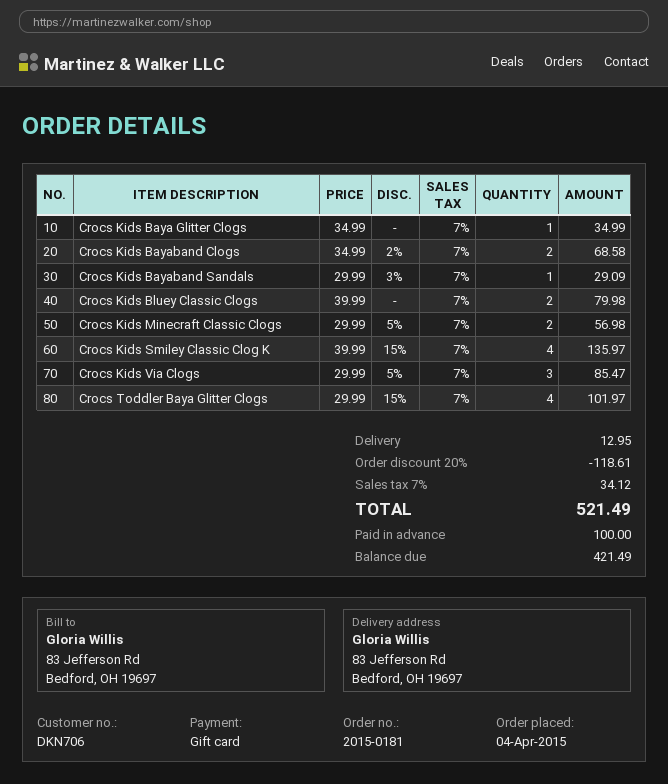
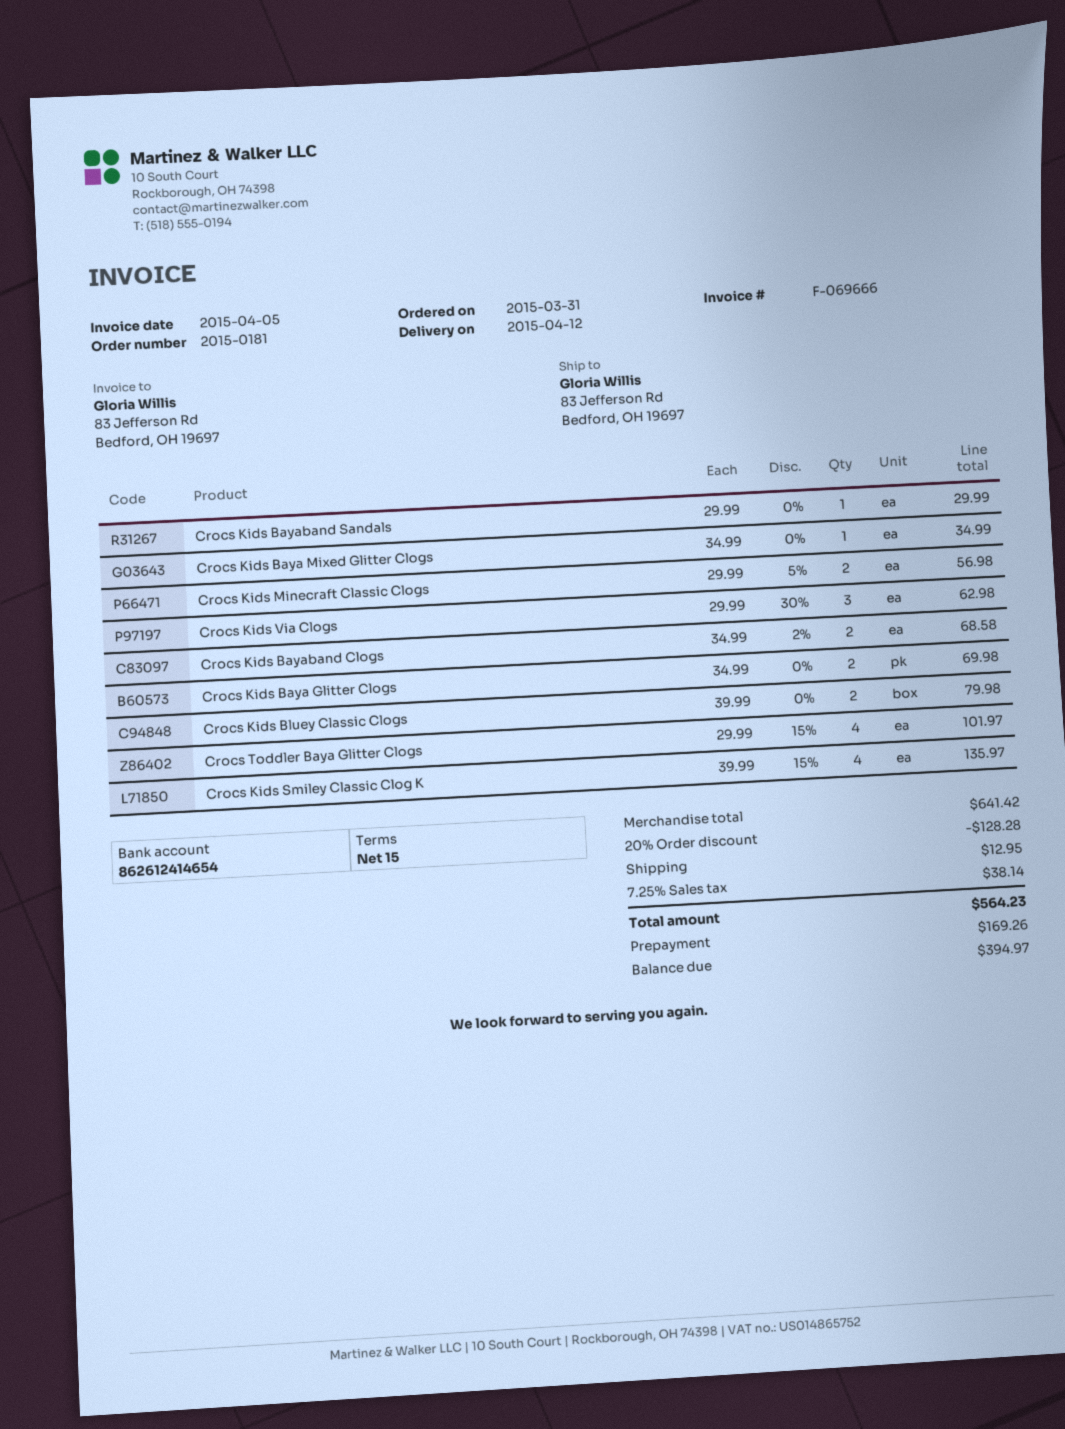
order date: 2015-04-04 -> 2015-03-31
Crocs Kids Baya Glitter Clogs: 1 x 34.99 = 34.99 -> 2 x 34.99 = 69.98
Crocs Kids Bayaband Sandals: 1 x 29.99 - 3% = 29.09 -> 1 x 29.99 = 29.99
Crocs Kids Via Clogs: 3 x 29.99 - 5% = 85.47 -> 3 x 29.99 - 30% = 62.98
Crocs Kids Baya Mixed Glitter Clogs: none -> 1 x 34.99 = 34.99
discount: 20% = 118.61 -> 20% = 128.28
tax: 7% = 34.12 -> 7.25% = 38.14
total: 521.49 -> 564.23
deposit: 100.00 -> 169.26
balance: 421.49 -> 394.97

